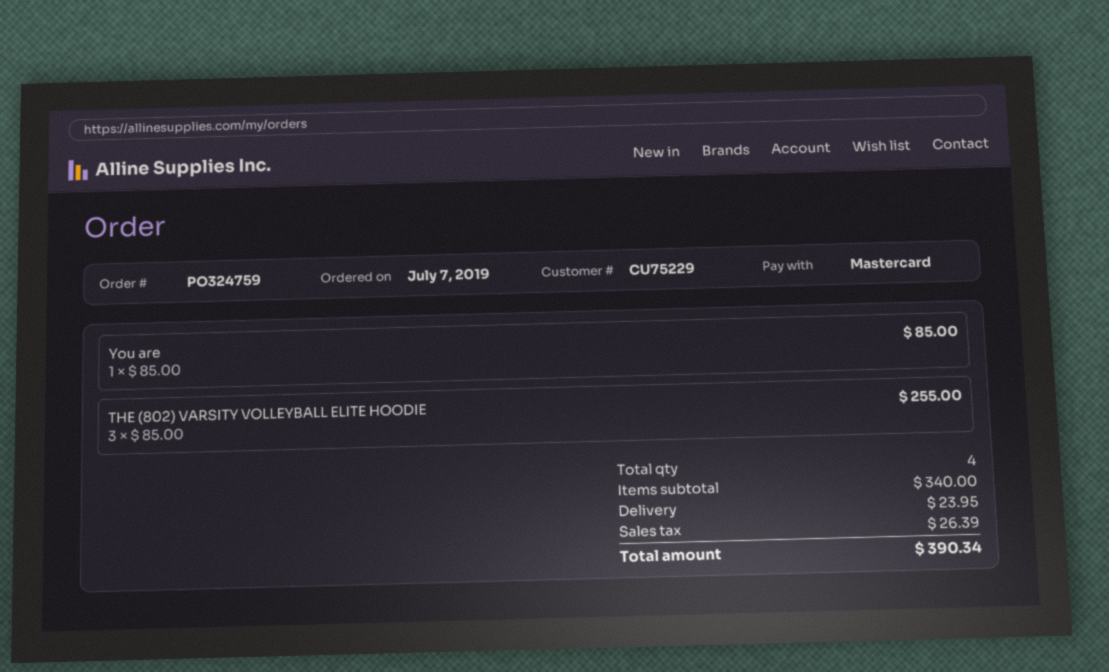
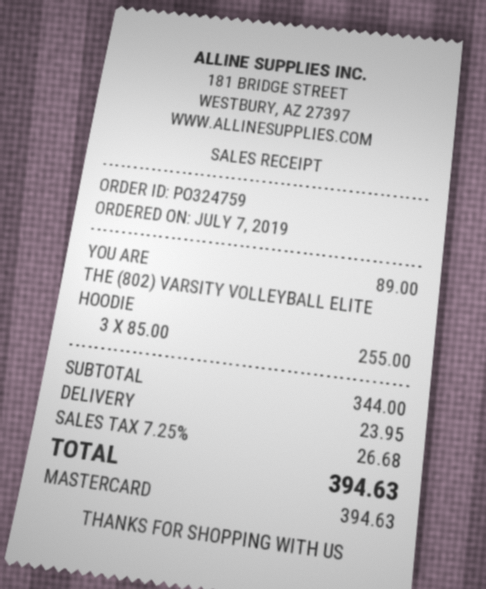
You are: 1 x 85.00 = 85.00 -> 1 x 89.00 = 89.00
subtotal: 340.00 -> 344.00
tax: 26.39 -> 26.68
total: 390.34 -> 394.63

